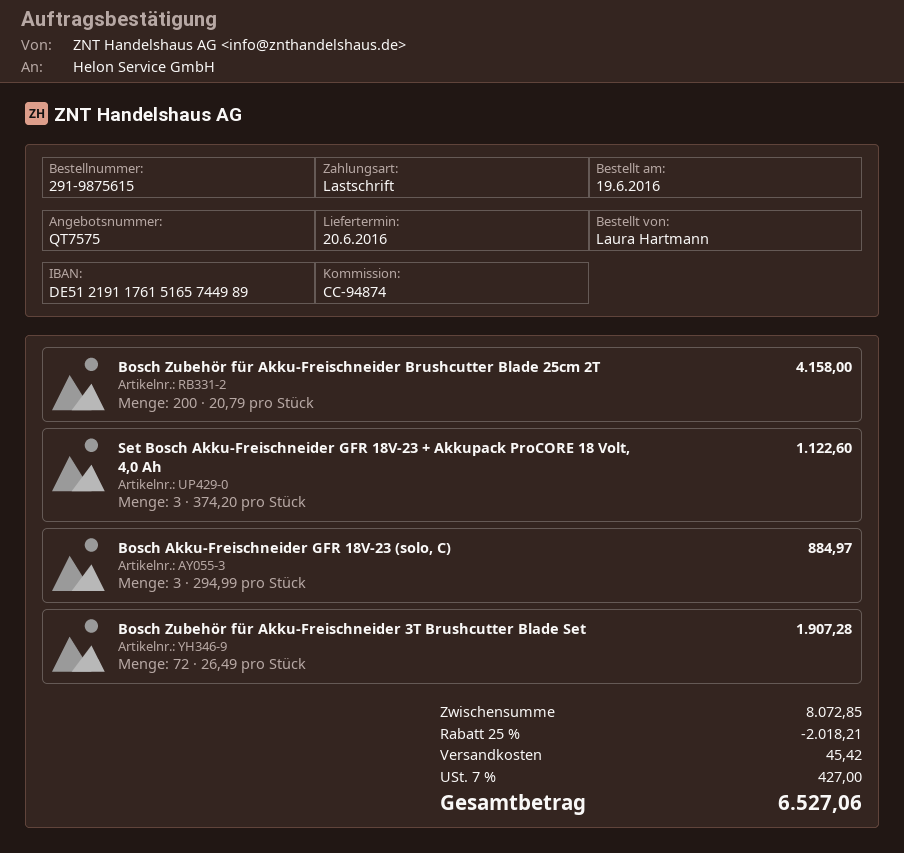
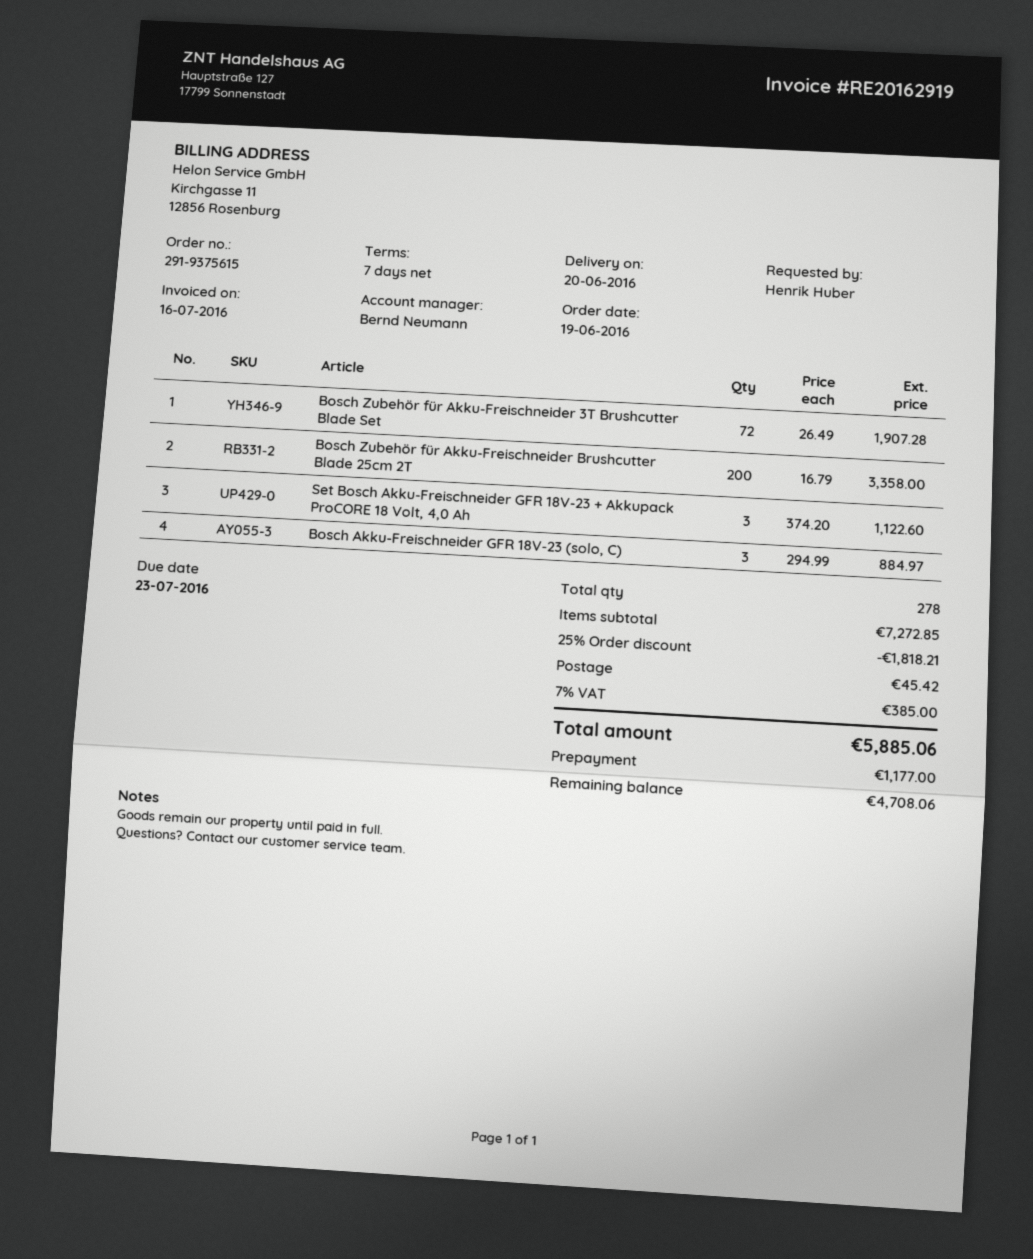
order number: 291-9875615 -> 291-9375615
ordered by: Laura Hartmann -> Henrik Huber
Bosch Zubehör für Akku-Freischneider Brushcutter Blade 25cm 2T: 200 x 20.79 = 4158.00 -> 200 x 16.79 = 3358.00
subtotal: 8072.85 -> 7272.85
discount: 25% = 2018.21 -> 25% = 1818.21
tax: 7% = 427.00 -> 7% = 385.00
total: 6527.06 -> 5885.06

